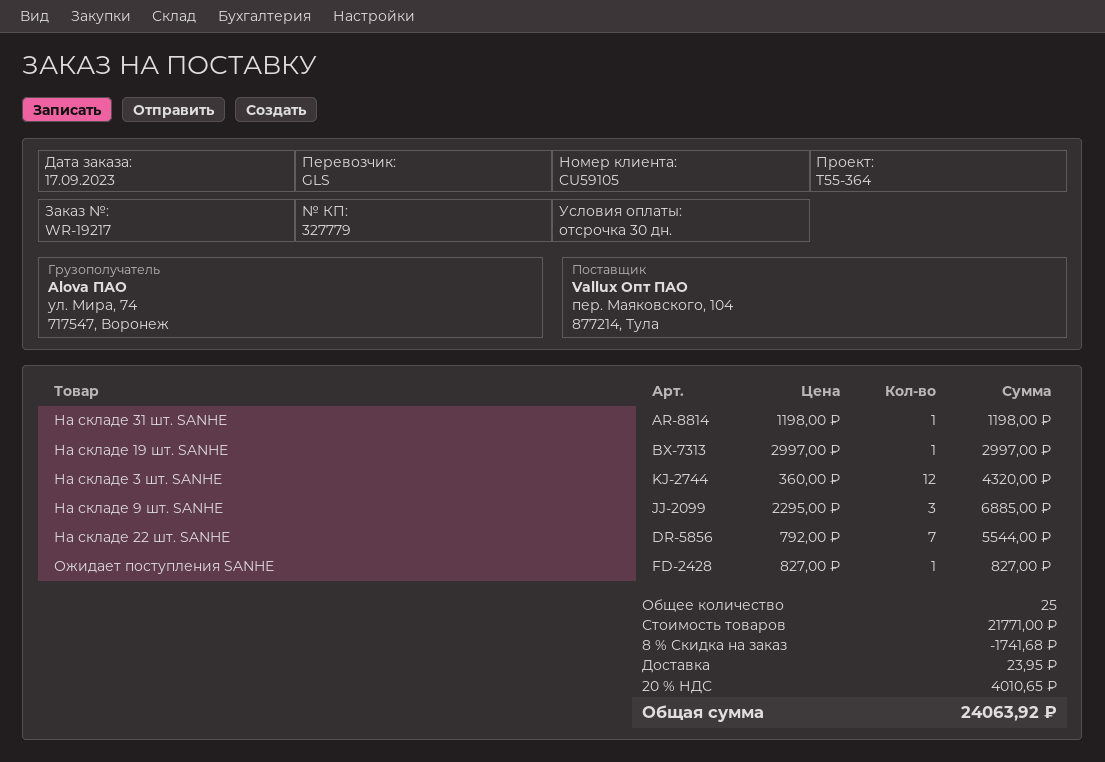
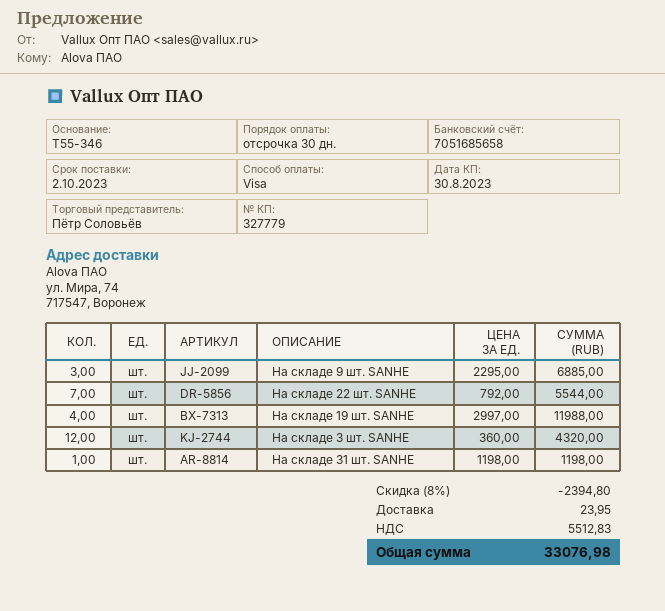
reference: T55-364 -> T55-346
На складе 19 шт. SANHE: 1 x 2997.00 = 2997.00 -> 4 x 2997.00 = 11988.00
Ожидает поступления SANHE: 1 x 827.00 = 827.00 -> none
discount: 8% = 1741.68 -> 8% = 2394.80
tax: 4010.65 -> 5512.83
total: 24063.92 -> 33076.98

